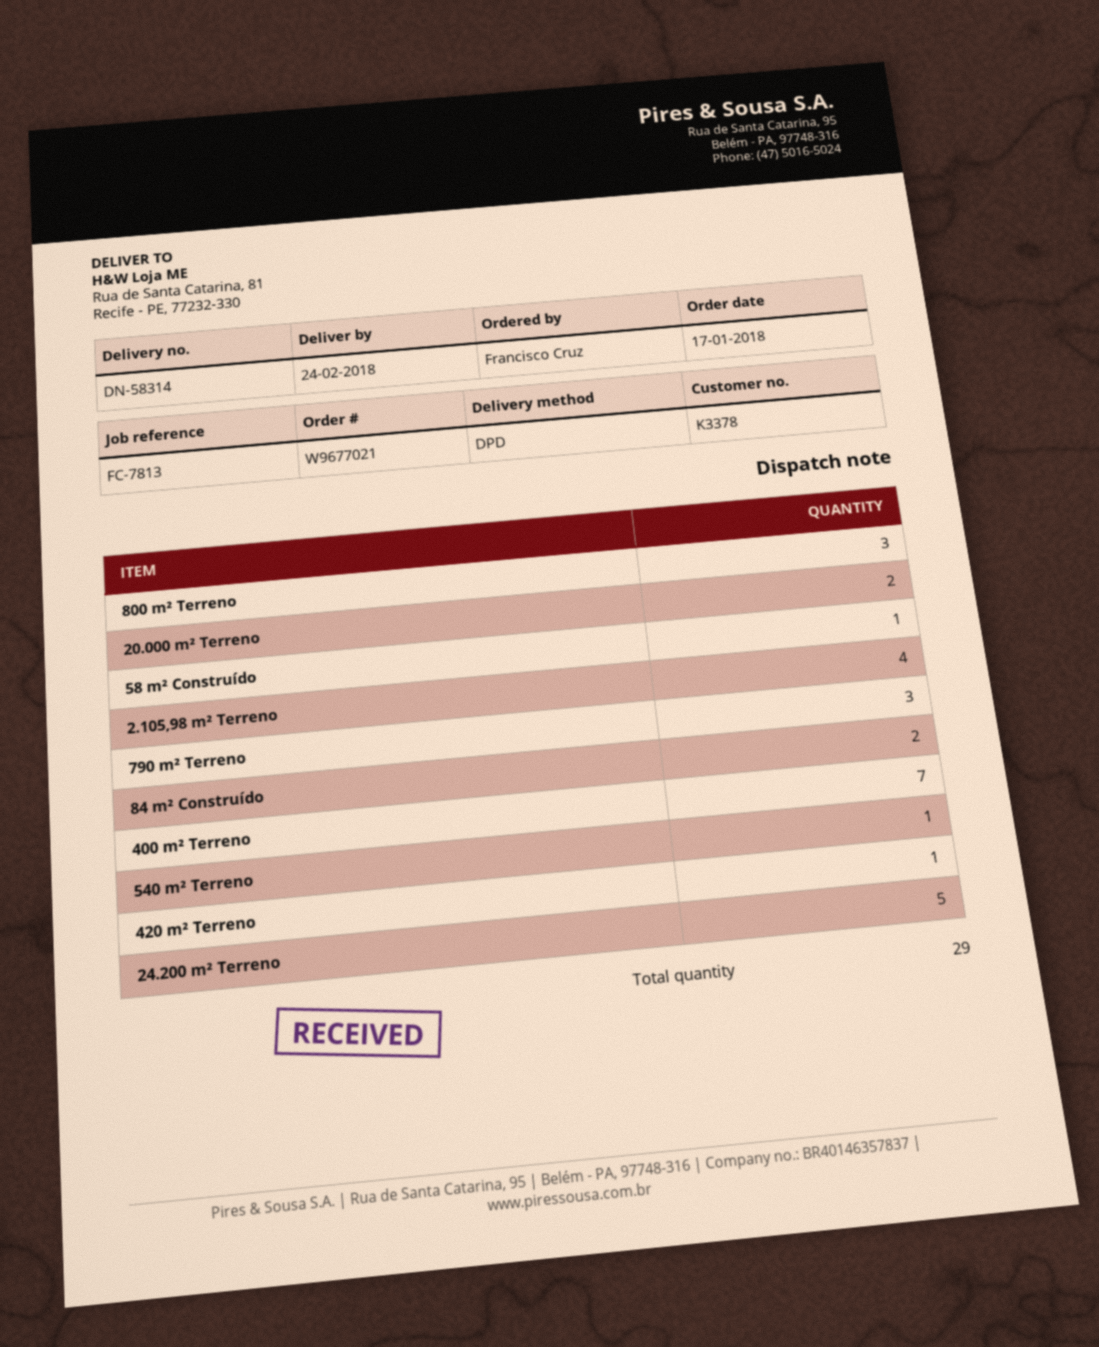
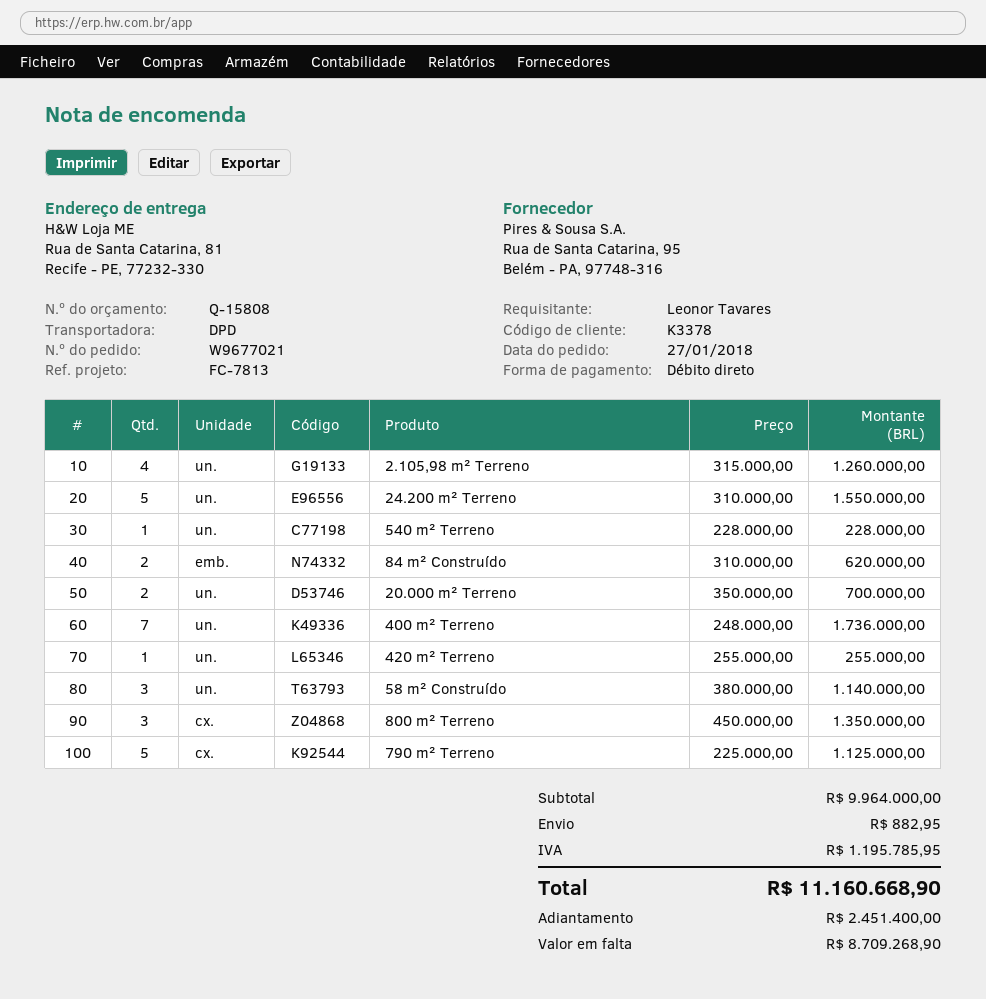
order date: 2018-01-17 -> 2018-01-27
ordered by: Francisco Cruz -> Leonor Tavares
58 m² Construído: 1 -> 3
790 m² Terreno: 3 -> 5

